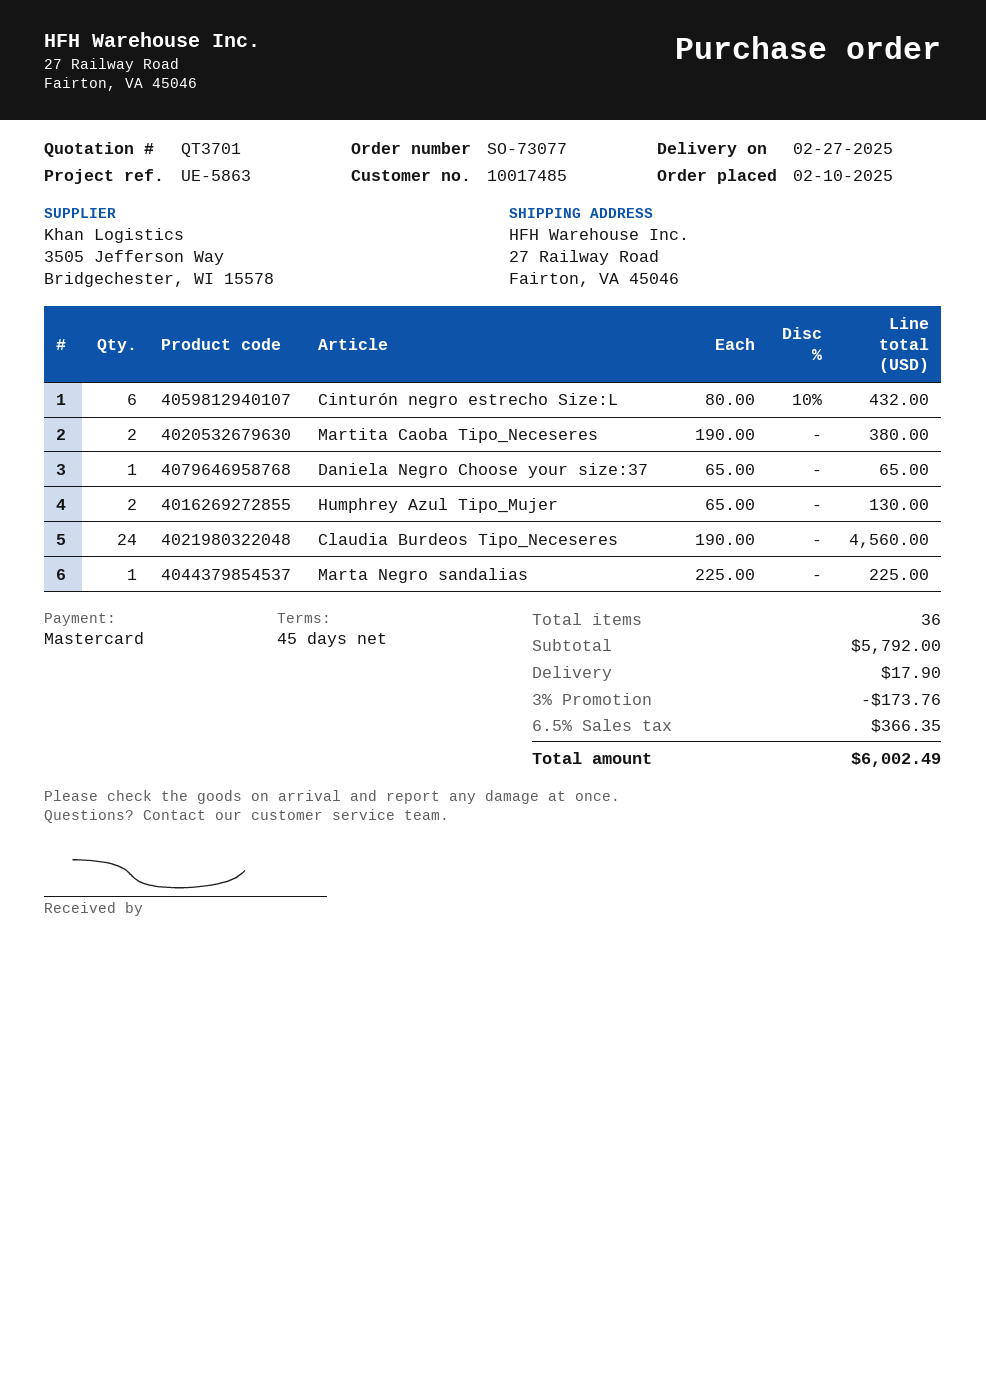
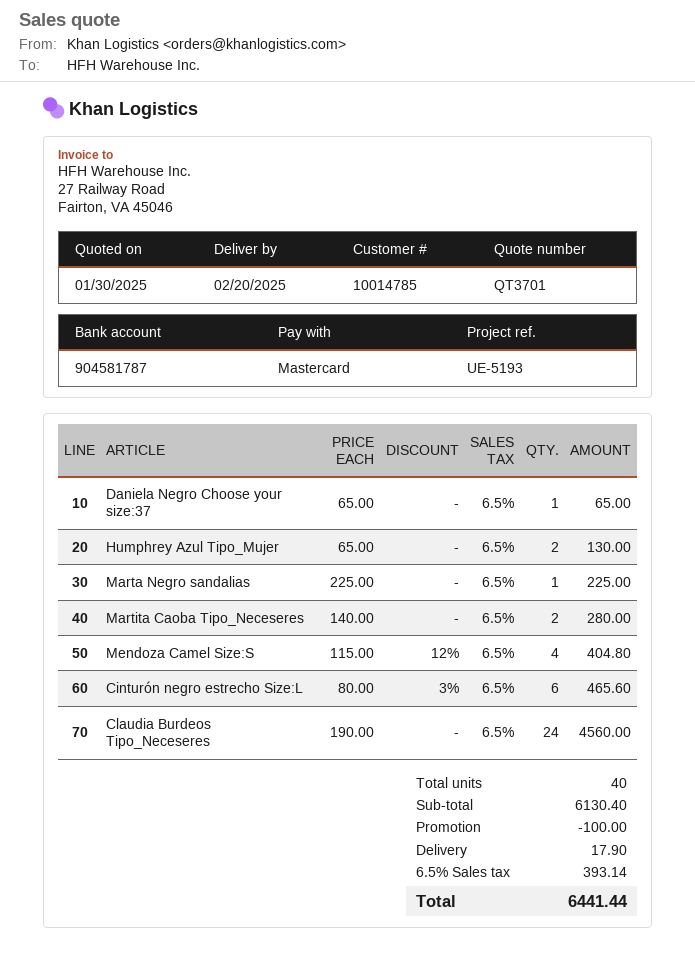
delivery date: 2025-02-27 -> 2025-02-20
customer number: 10017485 -> 10014785
reference: UE-5863 -> UE-5193
Cinturón negro estrecho Size:L: 6 x 80.00 - 10% = 432.00 -> 6 x 80.00 - 3% = 465.60
Martita Caoba Tipo_Neceseres: 2 x 190.00 = 380.00 -> 2 x 140.00 = 280.00
Mendoza Camel Size:S: none -> 4 x 115.00 - 12% = 404.80
total quantity: 36 -> 40
subtotal: 5792.00 -> 6130.40
discount: 173.76 -> 100.00
tax: 6.5% = 366.35 -> 6.5% = 393.14
total: 6002.49 -> 6441.44

